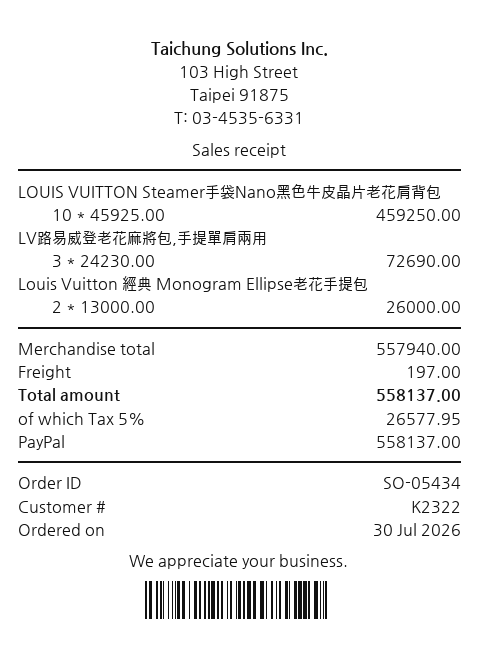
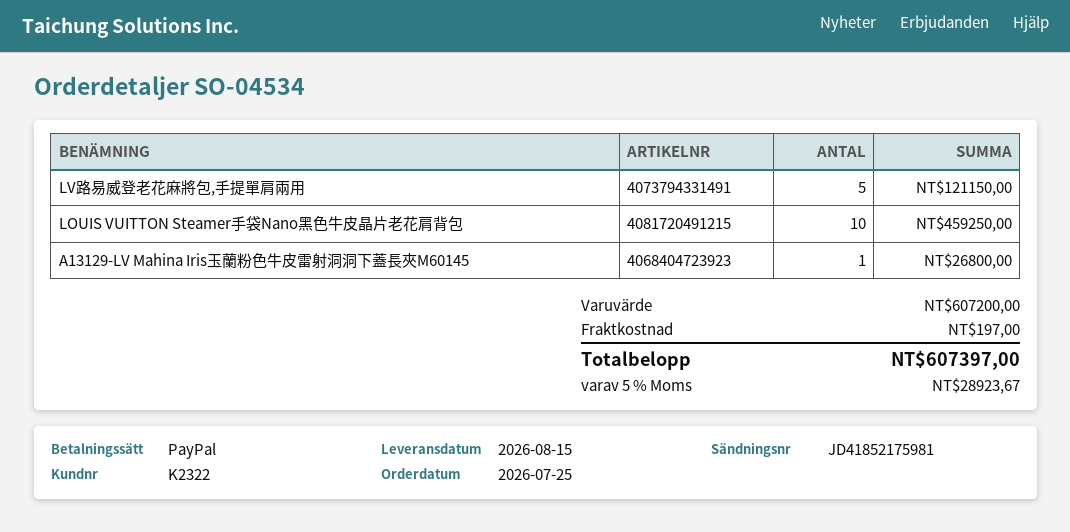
order number: SO-05434 -> SO-04534
order date: 2026-07-30 -> 2026-07-25
LV路易威登老花麻將包,手提單肩兩用: 3 for 72690.00 -> 5 for 121150.00
Louis Vuitton 經典 Monogram Ellipse老花手提包: 2 for 26000.00 -> none
A13129-LV Mahina Iris玉蘭粉色牛皮雷射洞洞下蓋長夾M60145: none -> 1 for 26800.00
subtotal: 557940.00 -> 607200.00
tax: 5% = 26577.95 -> 5% = 28923.67
total: 558137.00 -> 607397.00

